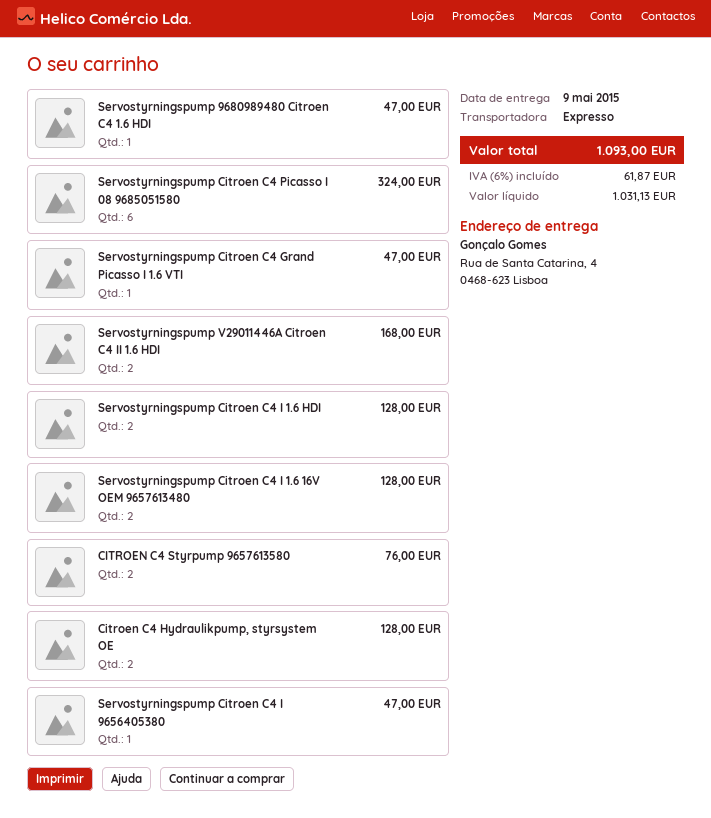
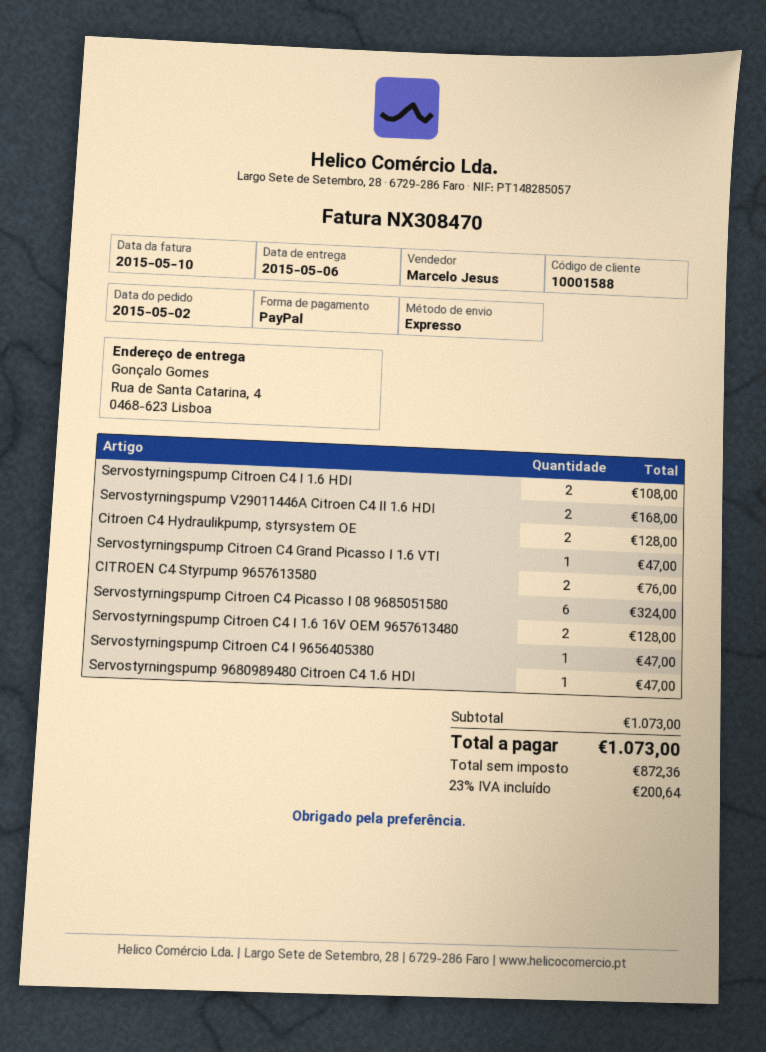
delivery date: 2015-05-09 -> 2015-05-06
Servostyrningspump Citroen C4 I 1.6 HDI: 2 for 128.00 -> 2 for 108.00
net: 1031.13 -> 872.36
tax: 6% = 61.87 -> 23% = 200.64
total: 1093.00 -> 1073.00

